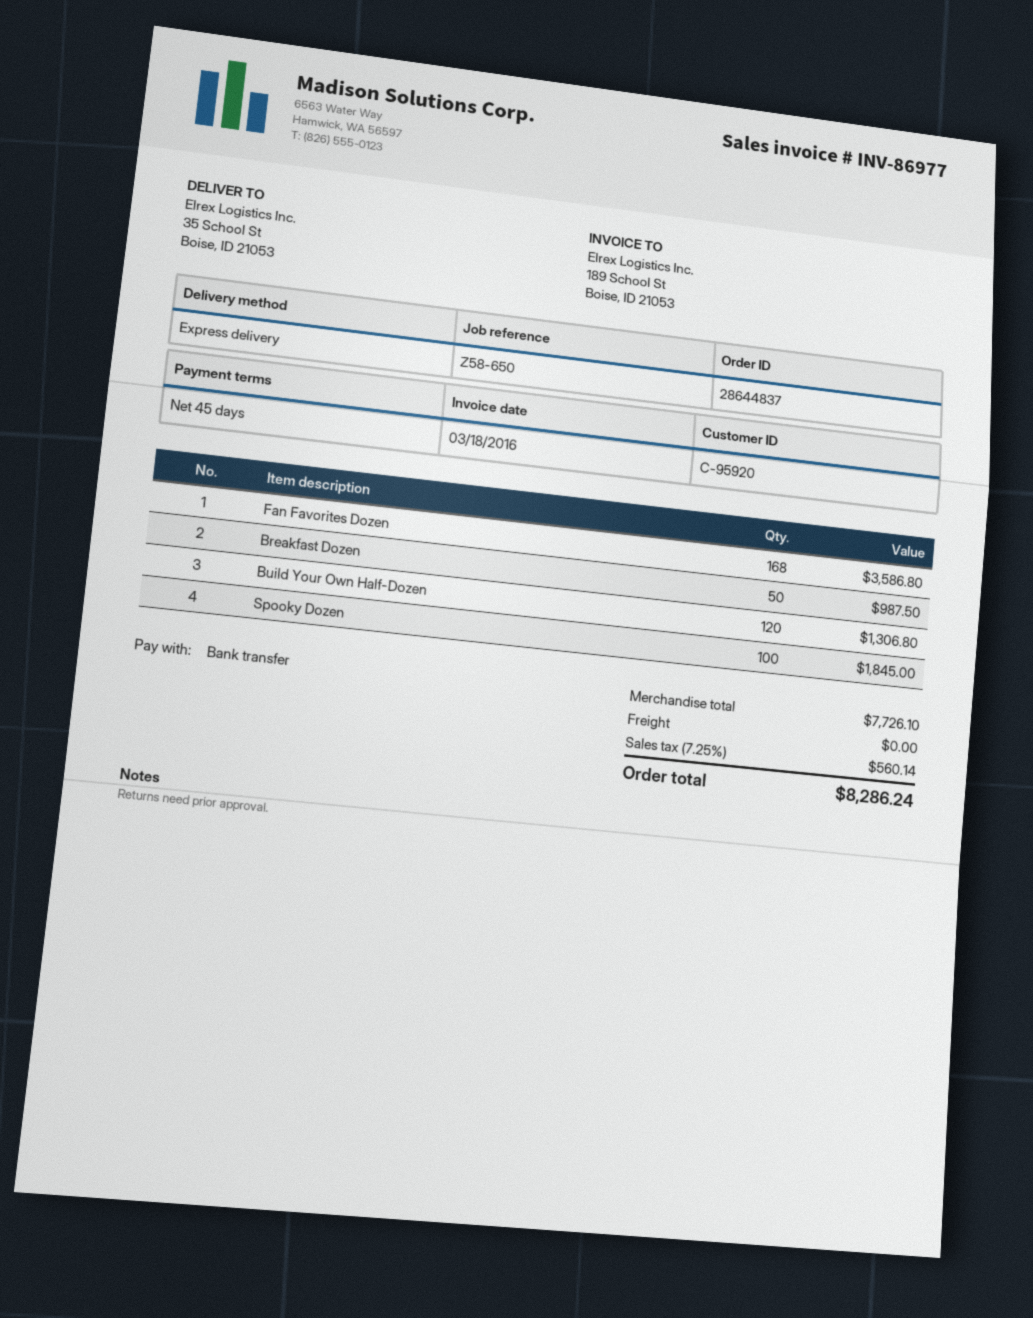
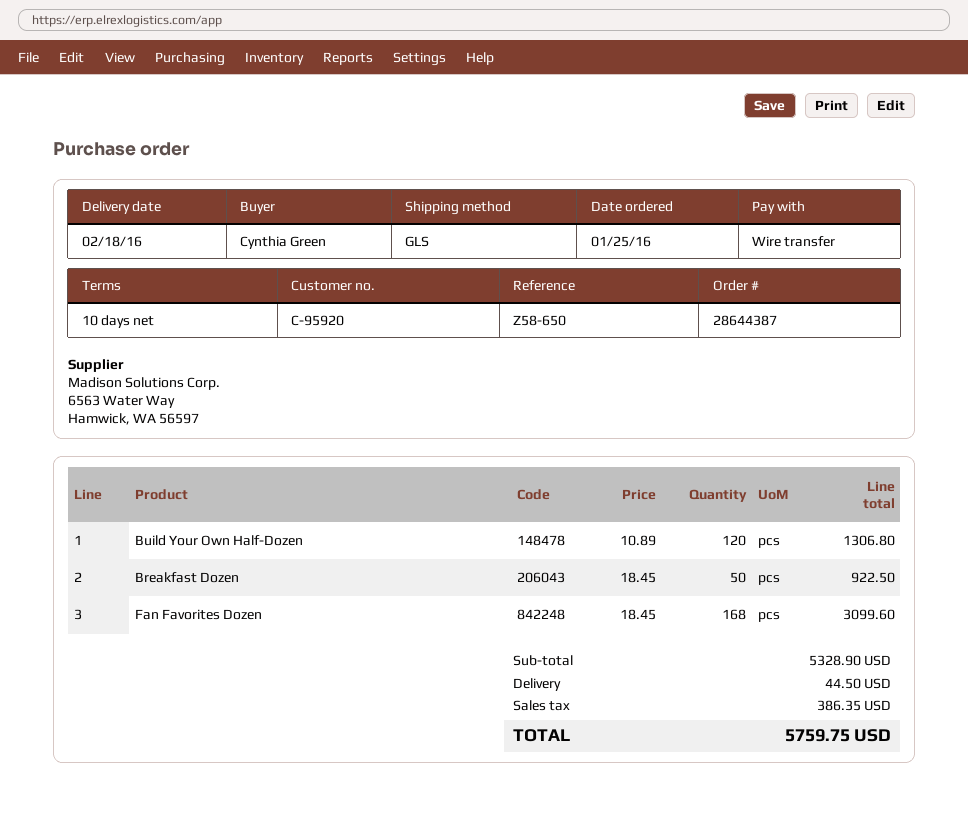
order number: 28644837 -> 28644387
payment terms: 45 days -> 10 days
shipping method: express -> GLS
Fan Favorites Dozen: 168 for 3586.80 -> 168 for 3099.60
Breakfast Dozen: 50 for 987.50 -> 50 for 922.50
Spooky Dozen: 100 for 1845.00 -> none
subtotal: 7726.10 -> 5328.90
shipping: 0.00 -> 44.50
tax: 560.14 -> 386.35
total: 8286.24 -> 5759.75

